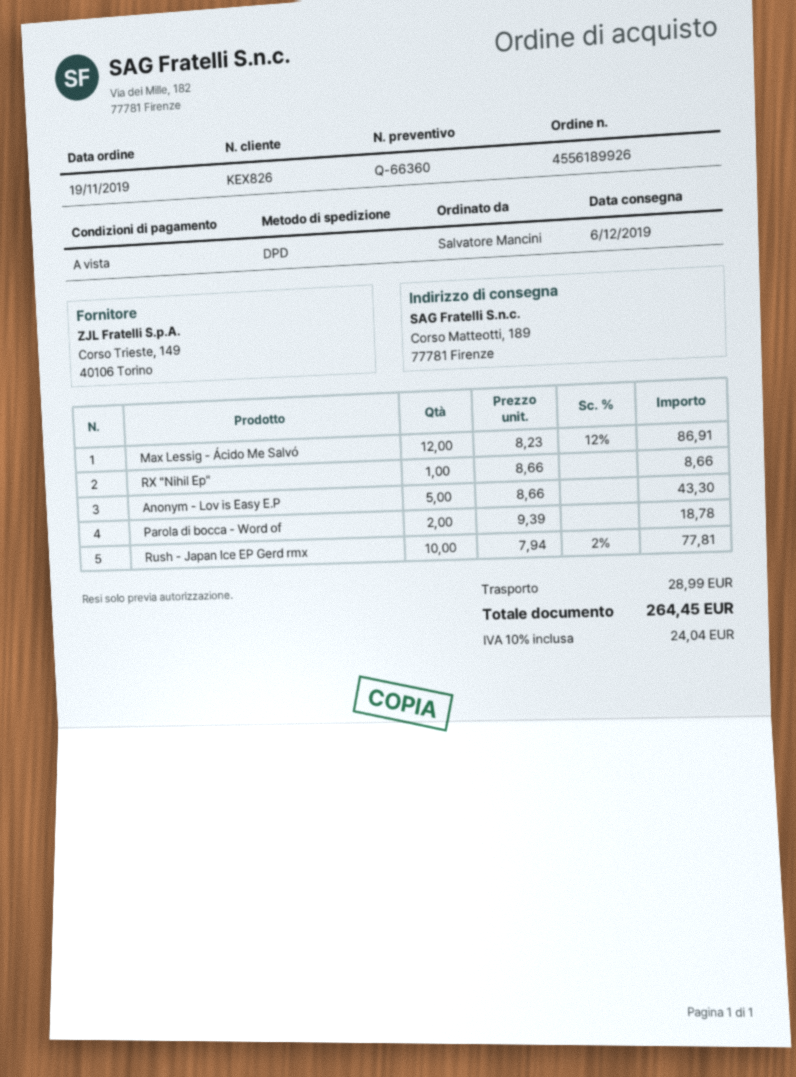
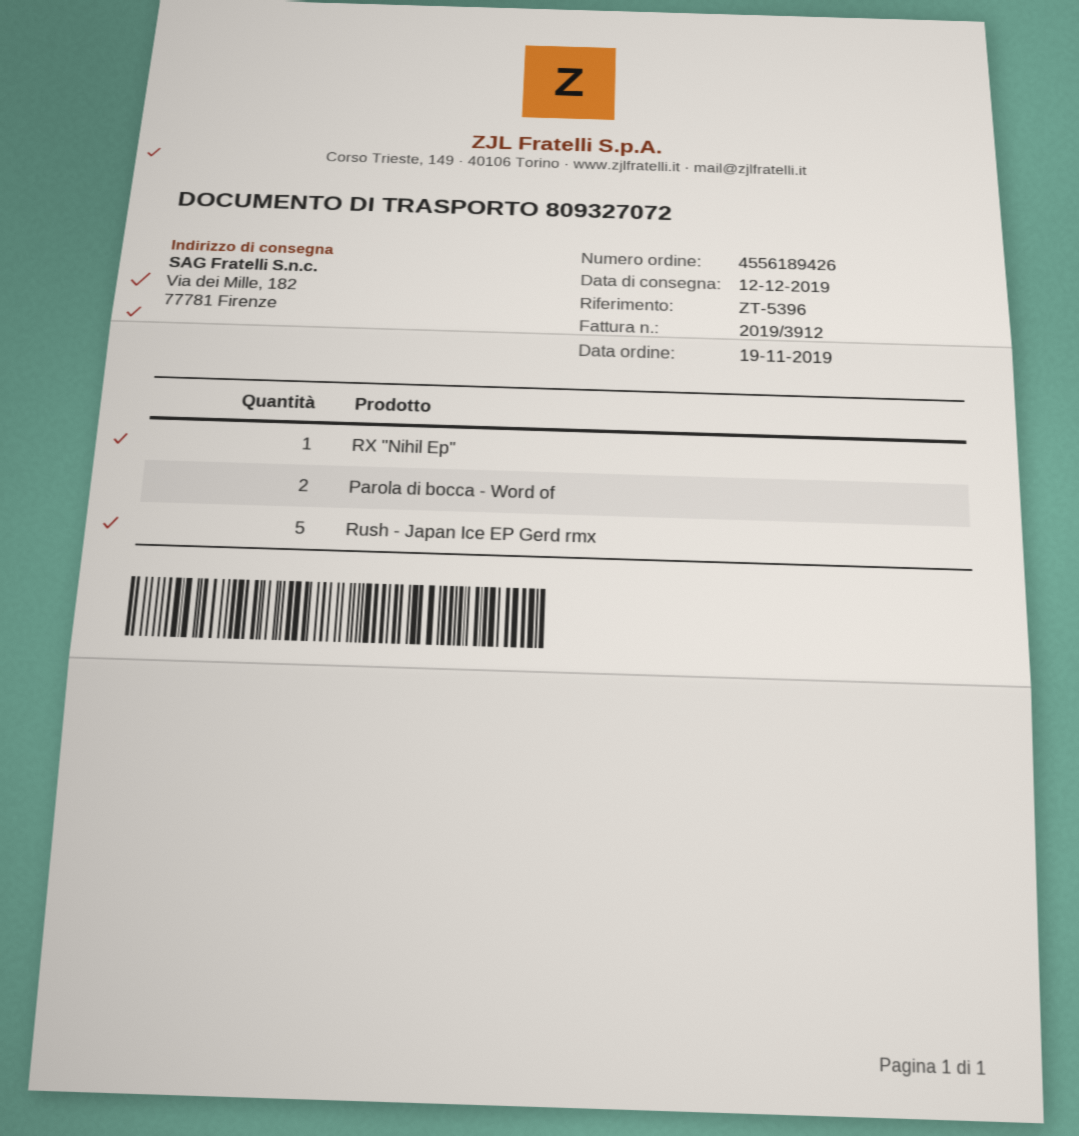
order number: 4556189926 -> 4556189426
delivery date: 2019-12-06 -> 2019-12-12
ship to: Corso Matteotti, 189, 77781 Firenze -> Via dei Mille, 182, 77781 Firenze
Max Lessig - Ácido Me Salvó: 12 -> none
Anonym - Lov is Easy E.P: 5 -> none
Rush - Japan Ice EP Gerd rmx: 10 -> 5

